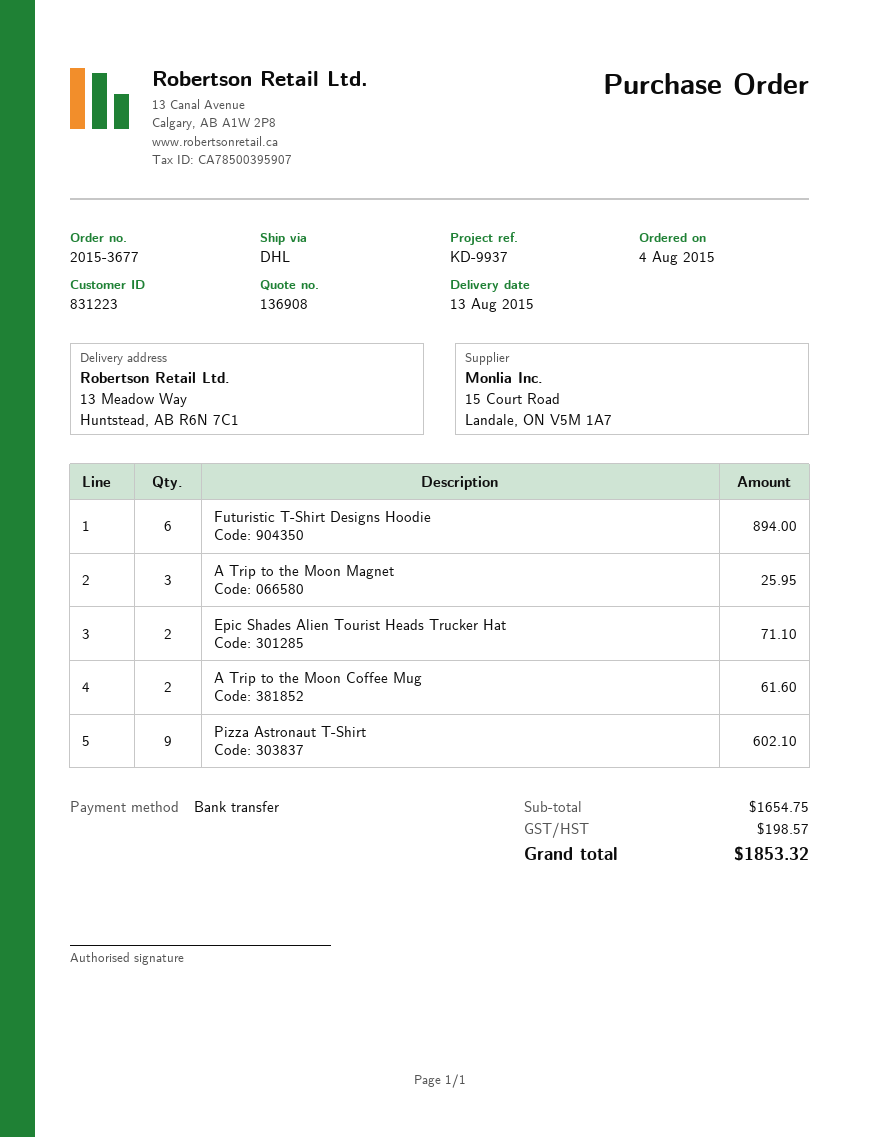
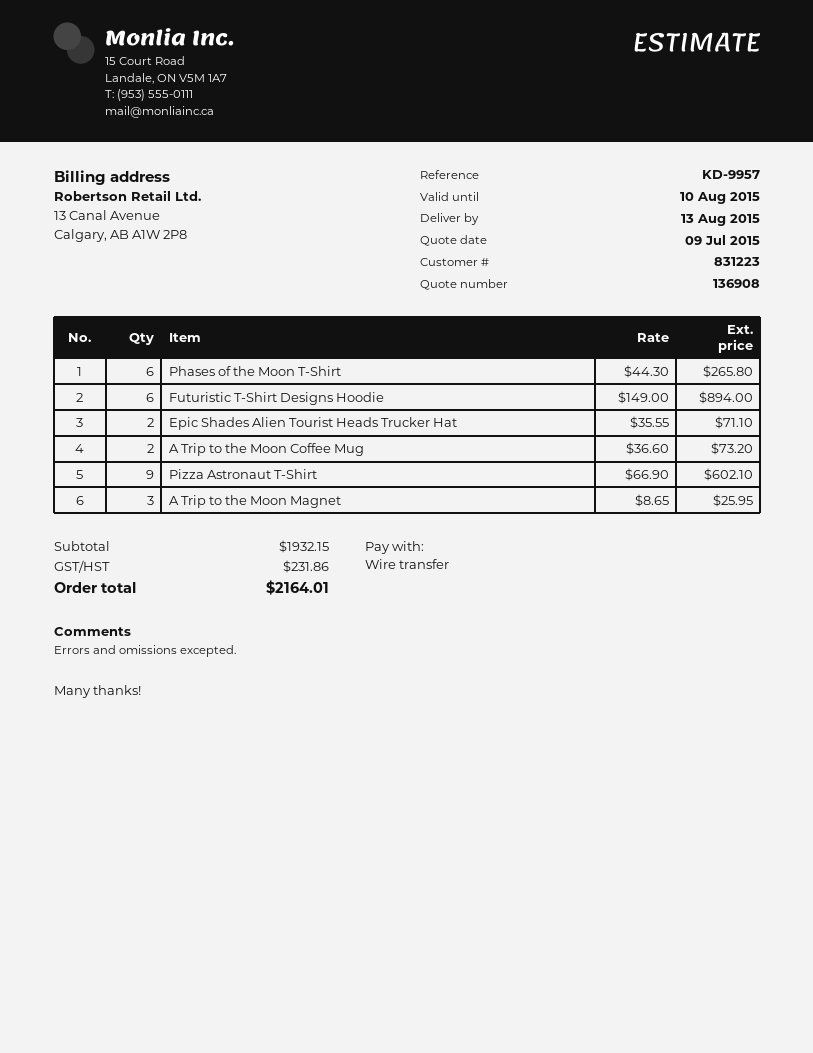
reference: KD-9937 -> KD-9957
A Trip to the Moon Coffee Mug: 2 for 61.60 -> 2 for 73.20
Phases of the Moon T-Shirt: none -> 6 for 265.80
subtotal: 1654.75 -> 1932.15
tax: 198.57 -> 231.86
total: 1853.32 -> 2164.01

